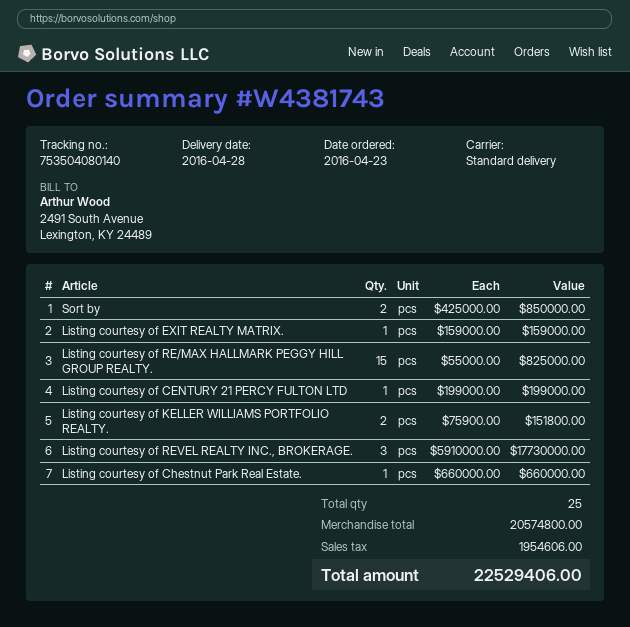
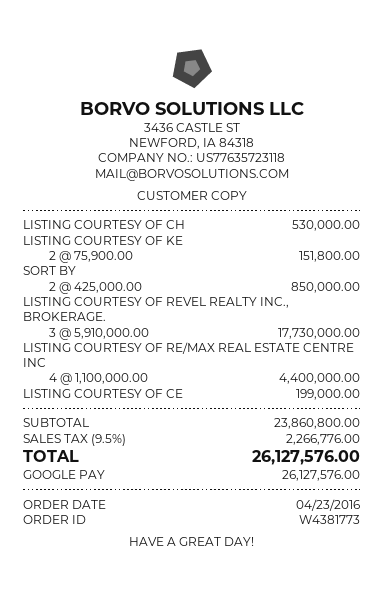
order number: W4381743 -> W4381773
Listing courtesy of EXIT REALTY MATRIX.: 1 x 159000.00 = 159000.00 -> none
Listing courtesy of RE/MAX HALLMARK PEGGY HILL GROUP REALTY.: 15 x 55000.00 = 825000.00 -> none
Listing courtesy of Chestnut Park Real Estate.: 1 x 660000.00 = 660000.00 -> 1 x 530000.00 = 530000.00
LISTING COURTESY OF RE/MAX REAL ESTATE CENTRE INC: none -> 4 x 1100000.00 = 4400000.00
subtotal: 20574800.00 -> 23860800.00
tax: 1954606.00 -> 2266776.00
total: 22529406.00 -> 26127576.00

